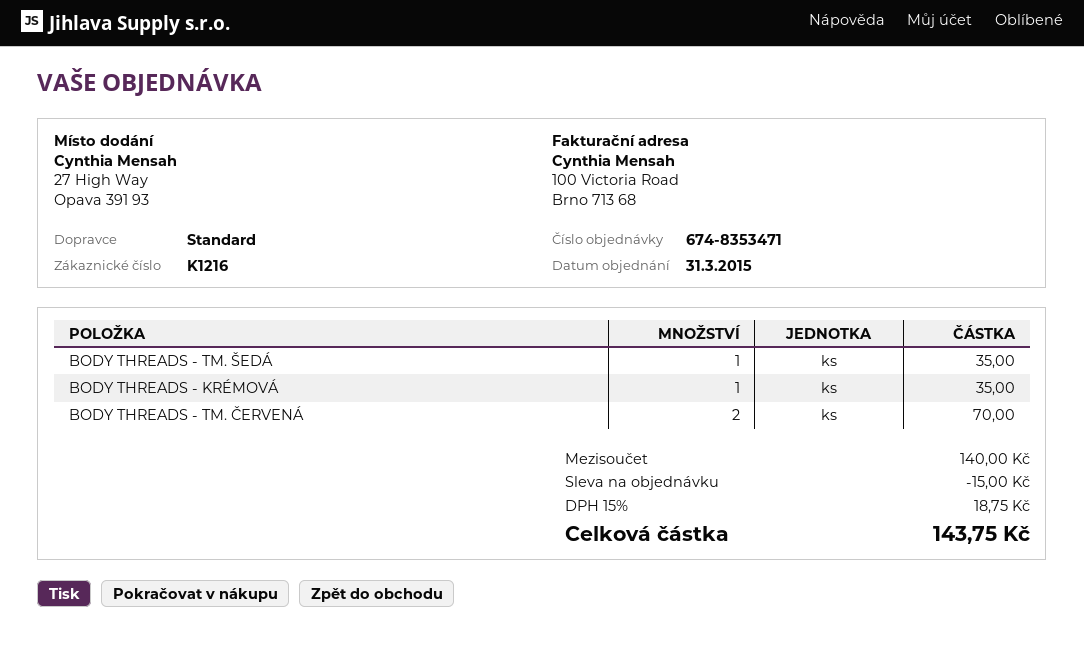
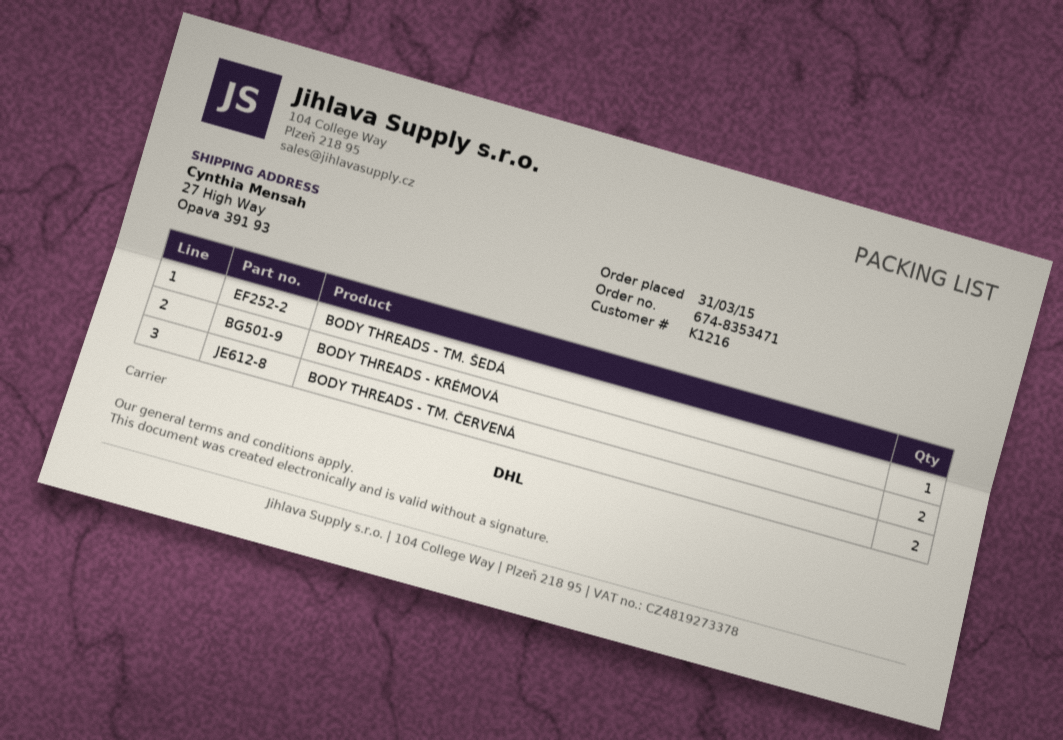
shipping method: standard -> DHL
BODY THREADS - KRÉMOVÁ: 1 -> 2

